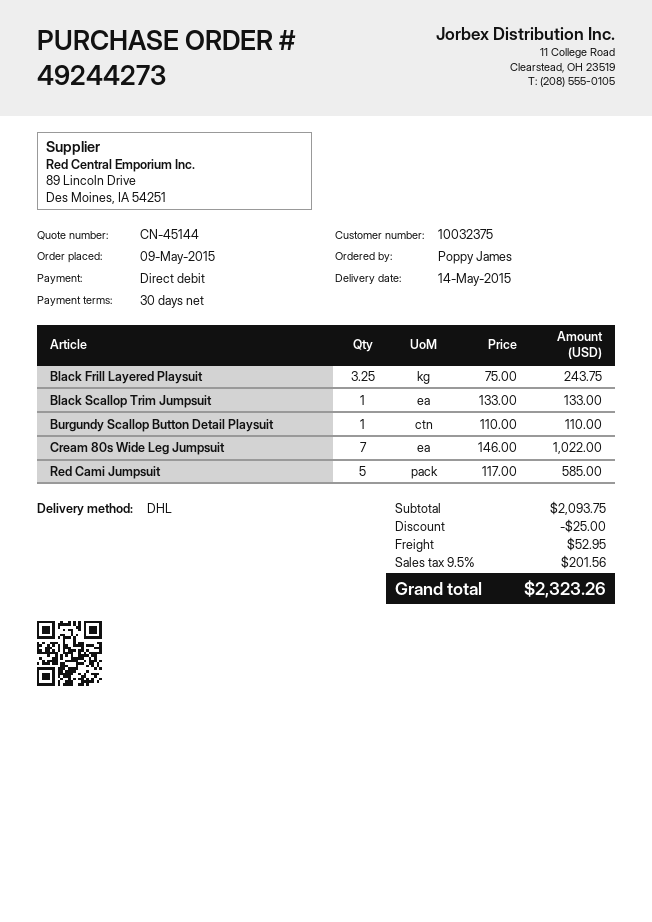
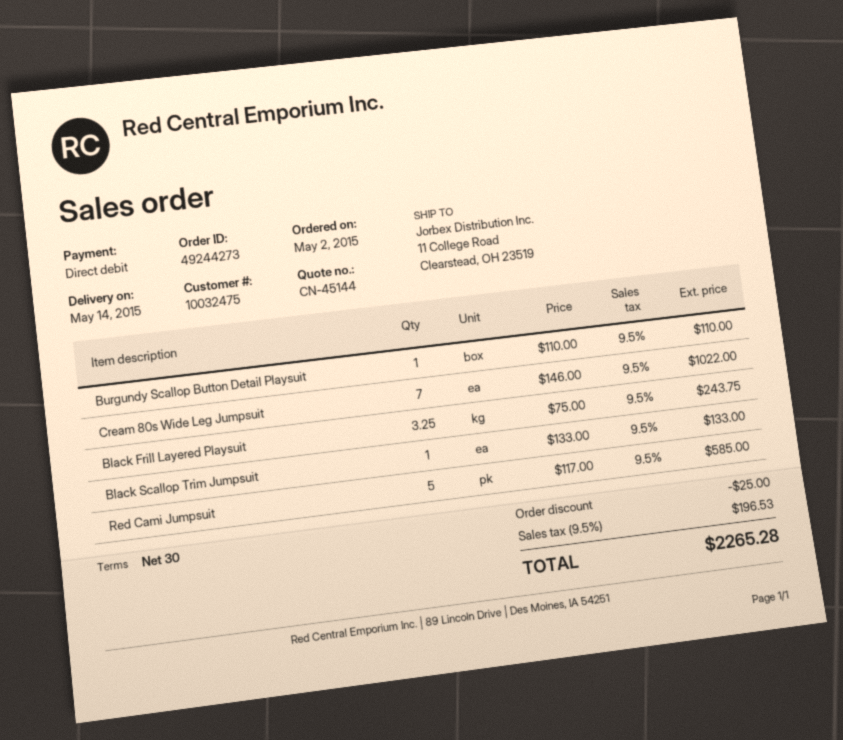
order date: 2015-05-09 -> 2015-05-02
customer number: 10032375 -> 10032475
shipping: 52.95 -> none
tax: 9.5% = 201.56 -> 9.5% = 196.53
total: 2323.26 -> 2265.28

